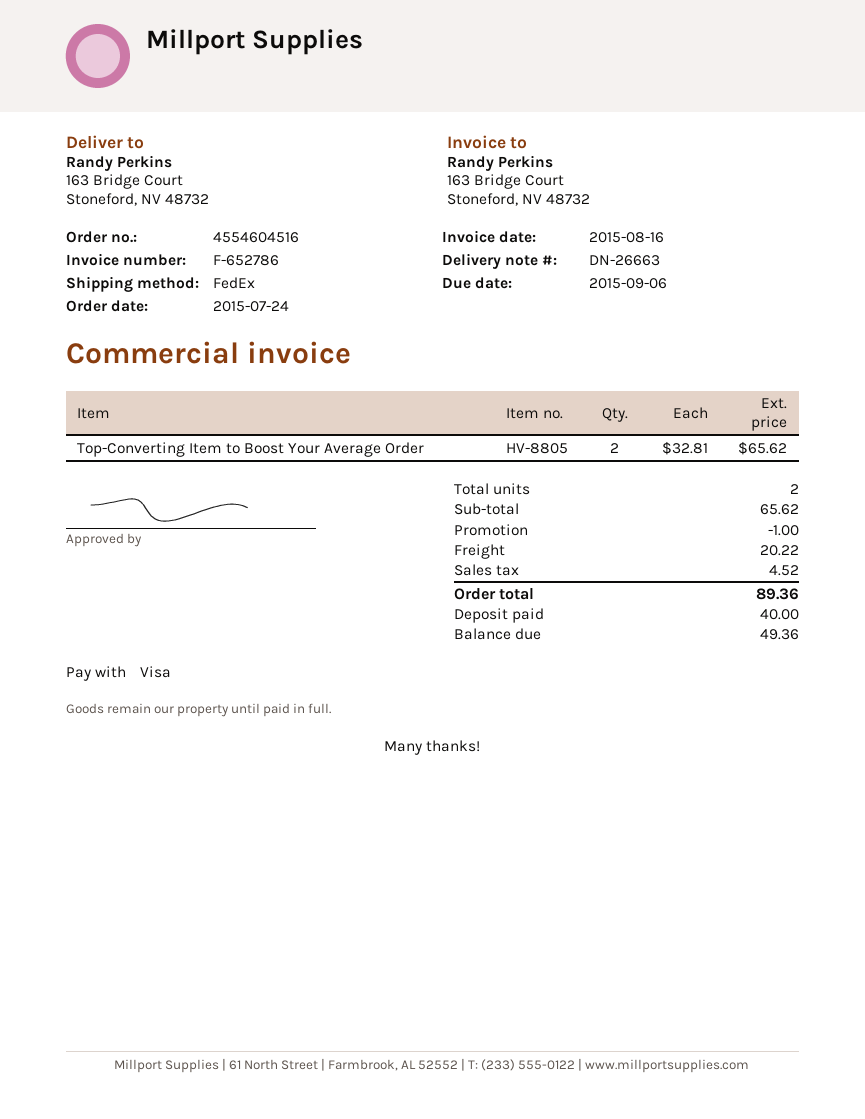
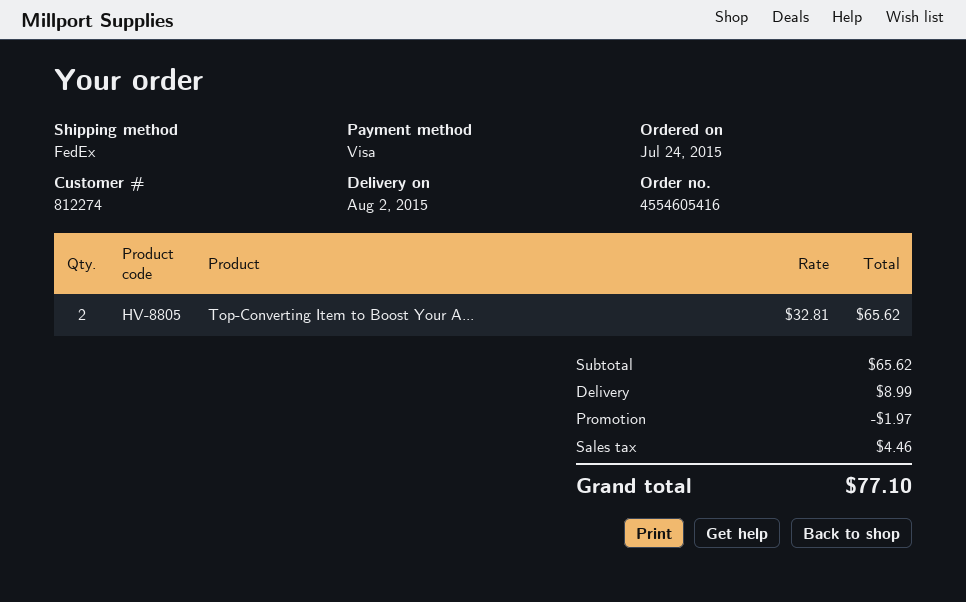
order number: 4554604516 -> 4554605416
discount: 1.00 -> 1.97
shipping: 20.22 -> 8.99
tax: 4.52 -> 4.46
total: 89.36 -> 77.10

